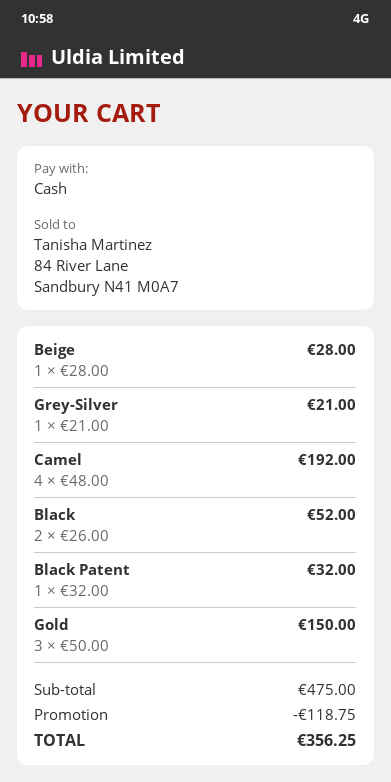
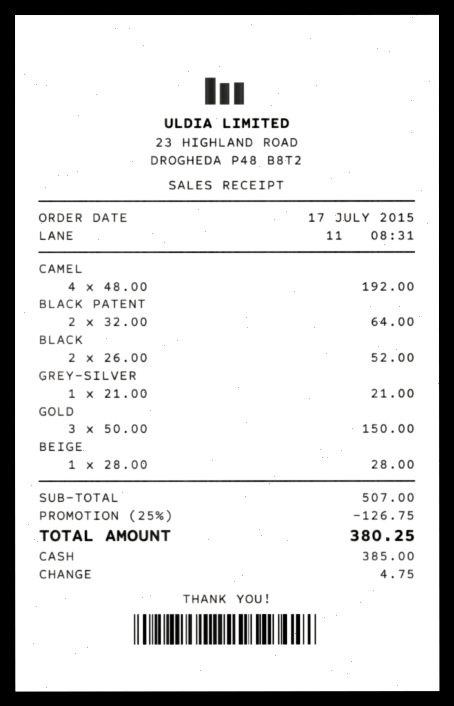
Black Patent: 1 x 32.00 = 32.00 -> 2 x 32.00 = 64.00
subtotal: 475.00 -> 507.00
discount: 118.75 -> 126.75
total: 356.25 -> 380.25

